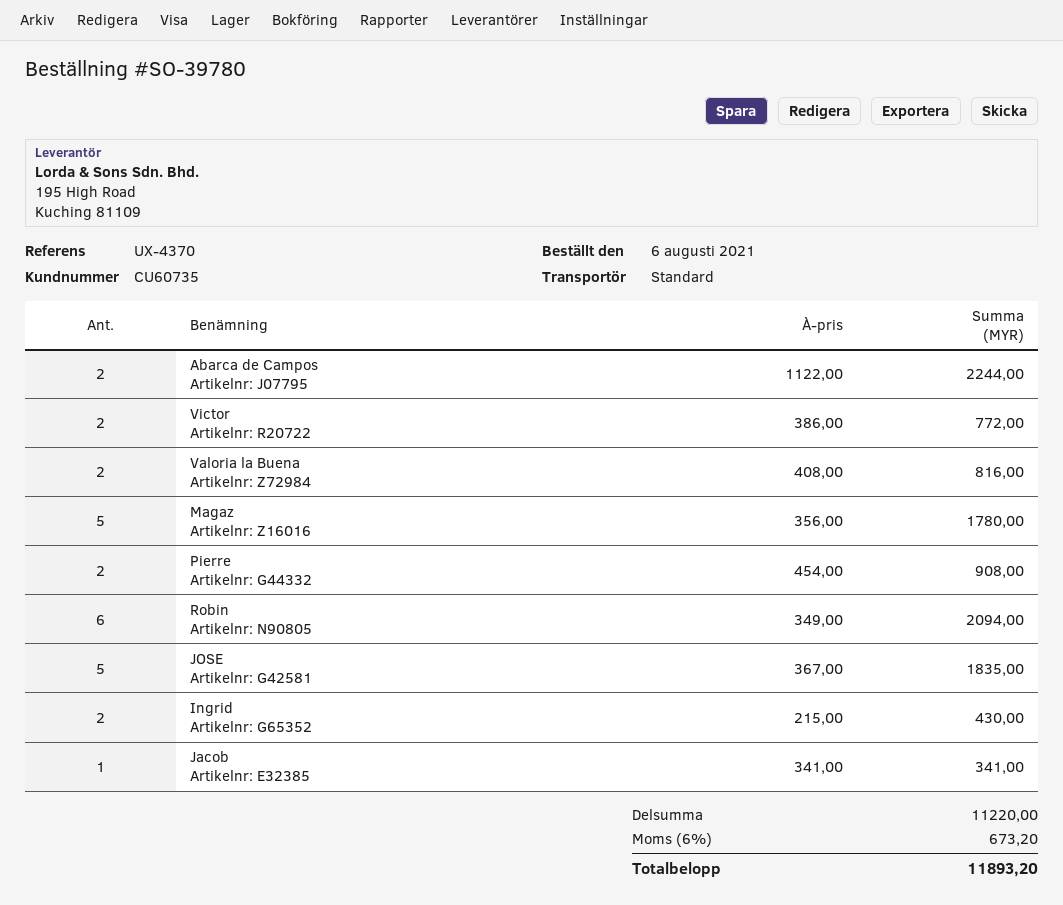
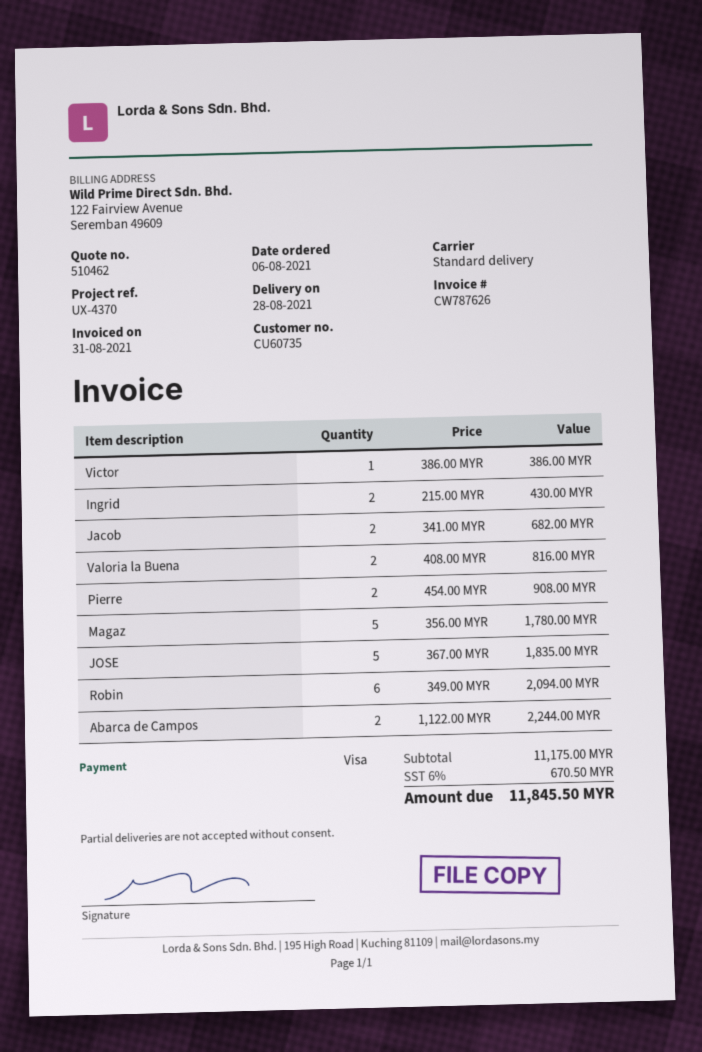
Victor: 2 x 386.00 = 772.00 -> 1 x 386.00 = 386.00
Jacob: 1 x 341.00 = 341.00 -> 2 x 341.00 = 682.00
subtotal: 11220.00 -> 11175.00
tax: 6% = 673.20 -> 6% = 670.50
total: 11893.20 -> 11845.50

